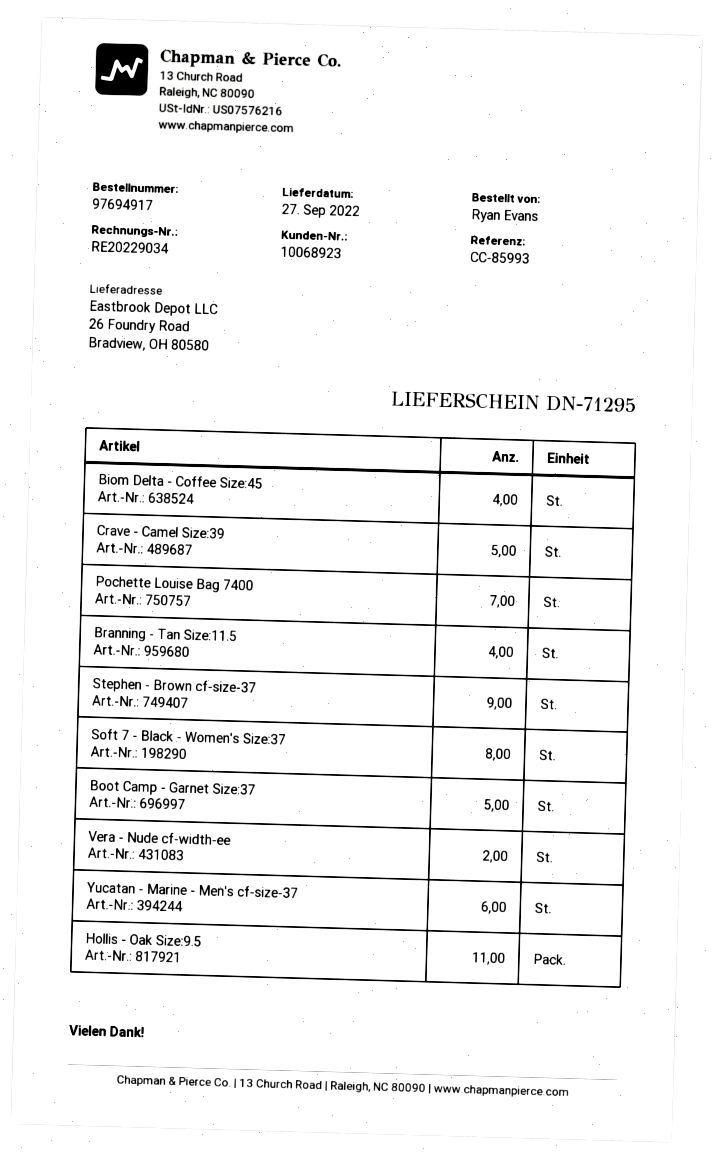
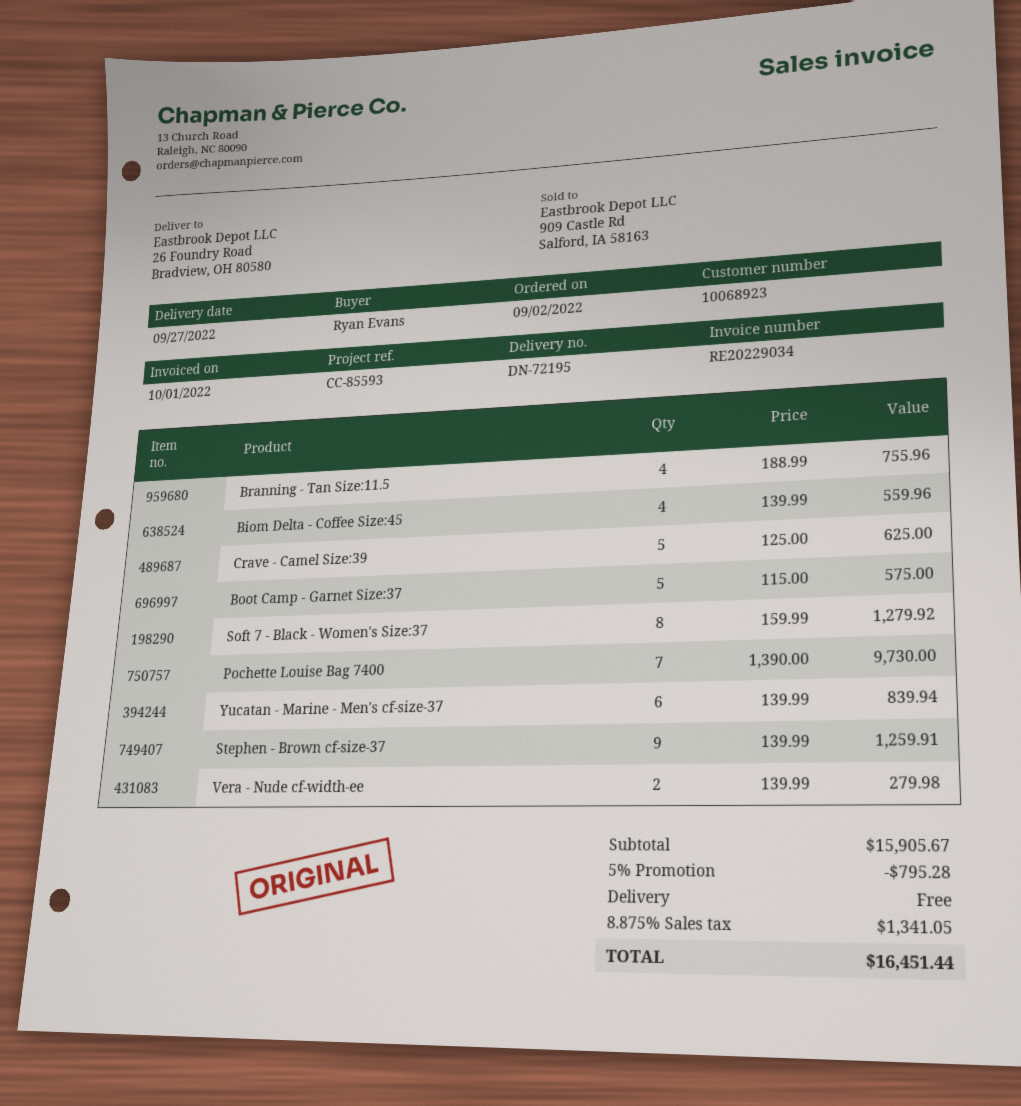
delivery note number: DN-71295 -> DN-72195
reference: CC-85993 -> CC-85593
Hollis - Oak Size:9.5: 11 -> none

